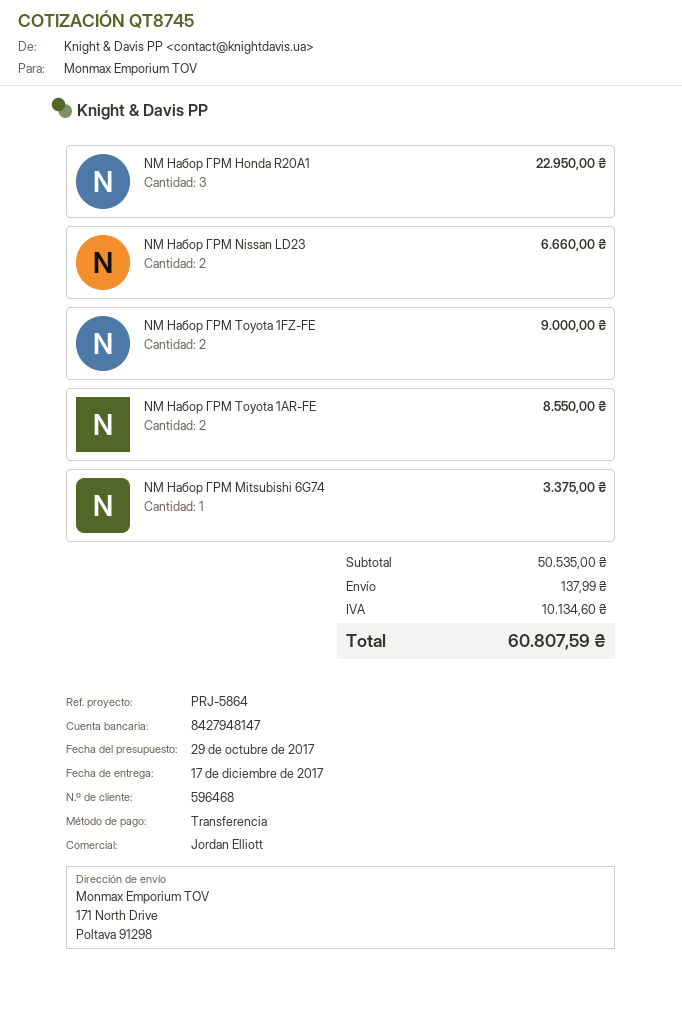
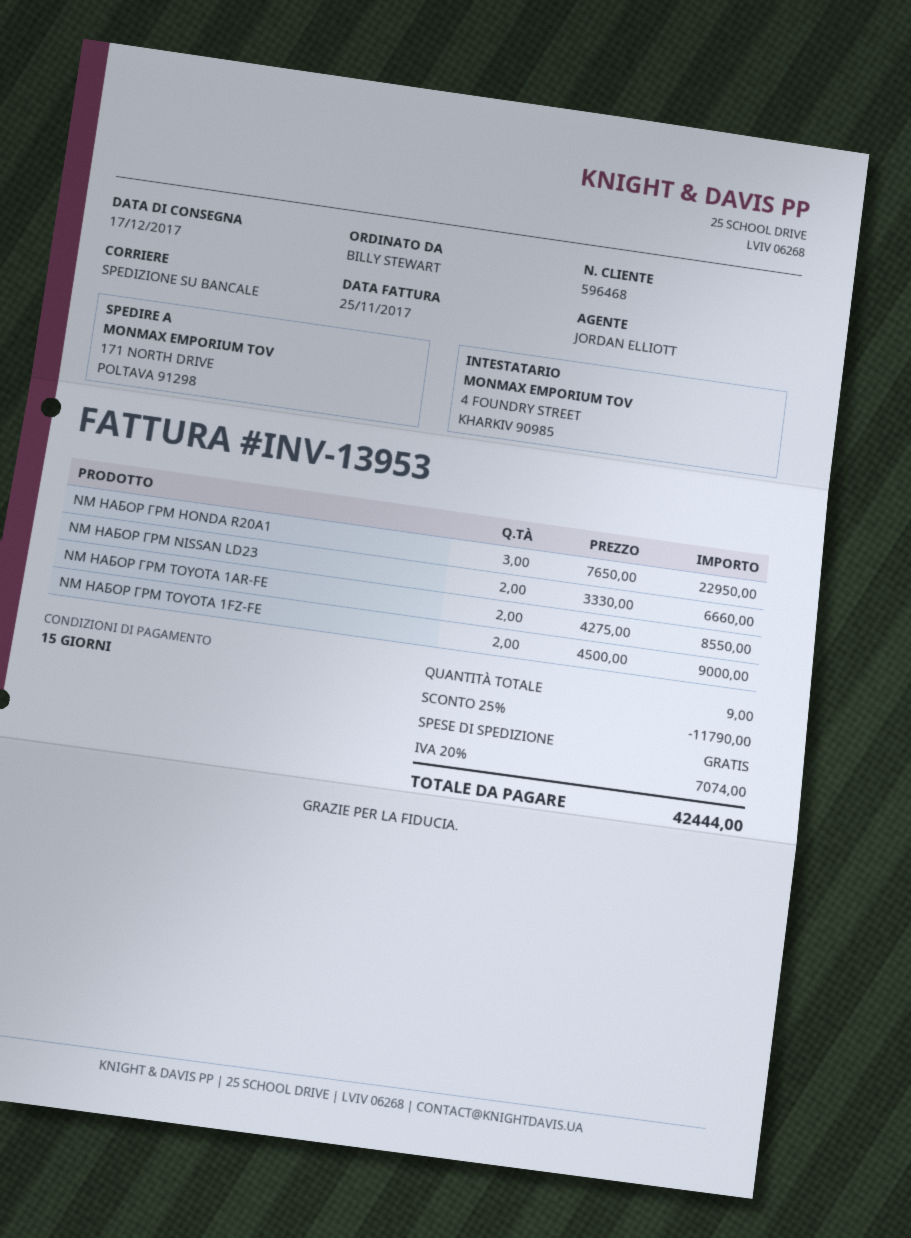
NM Набор ГРМ Mitsubishi 6G74: 1 for 3375.00 -> none
discount: none -> 25% = 11790.00
shipping: 137.99 -> 0.00
tax: 10134.60 -> 7074.00
total: 60807.59 -> 42444.00

